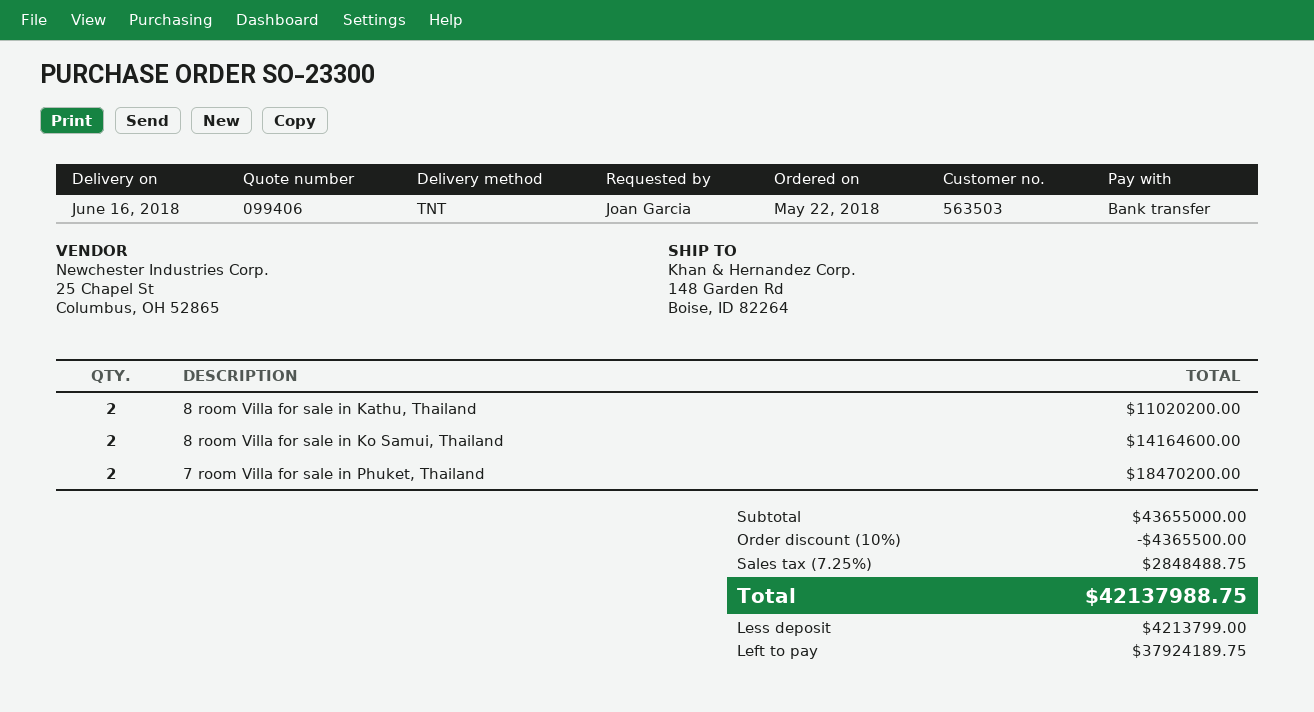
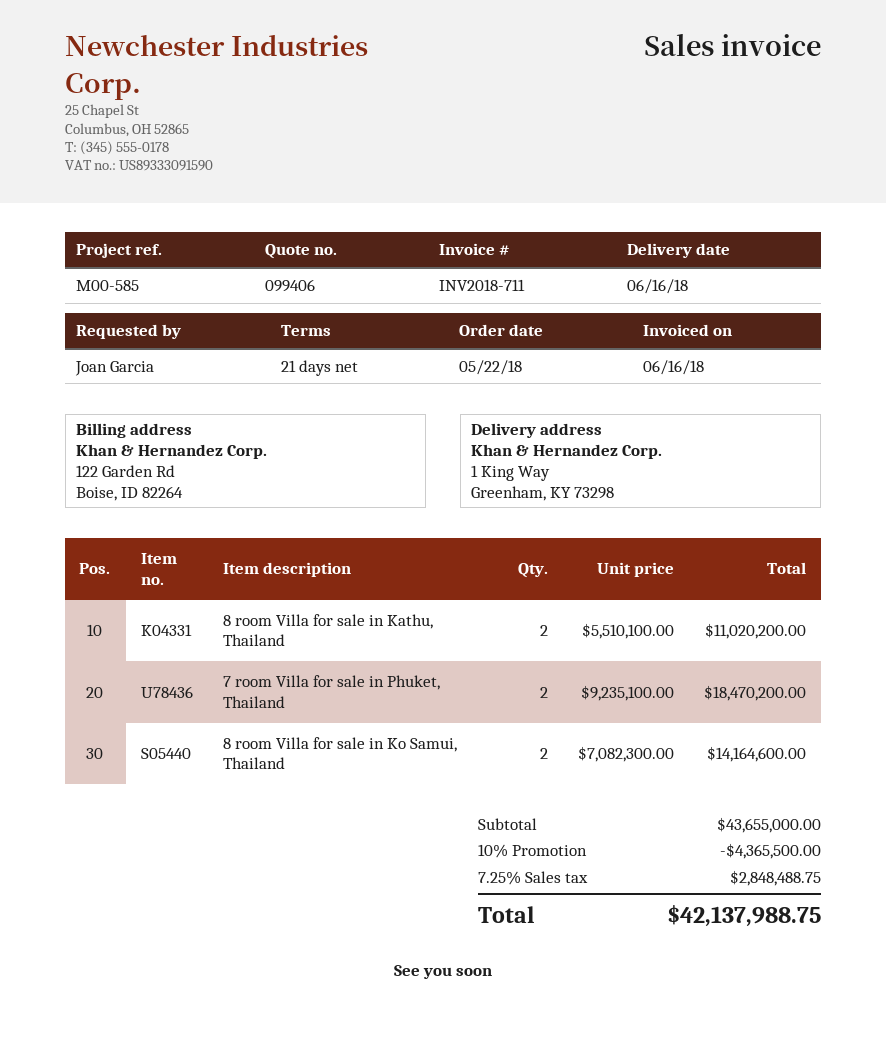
ship to: 148 Garden Rd, Boise, ID 82264 -> 1 King Way, Greenham, KY 73298

